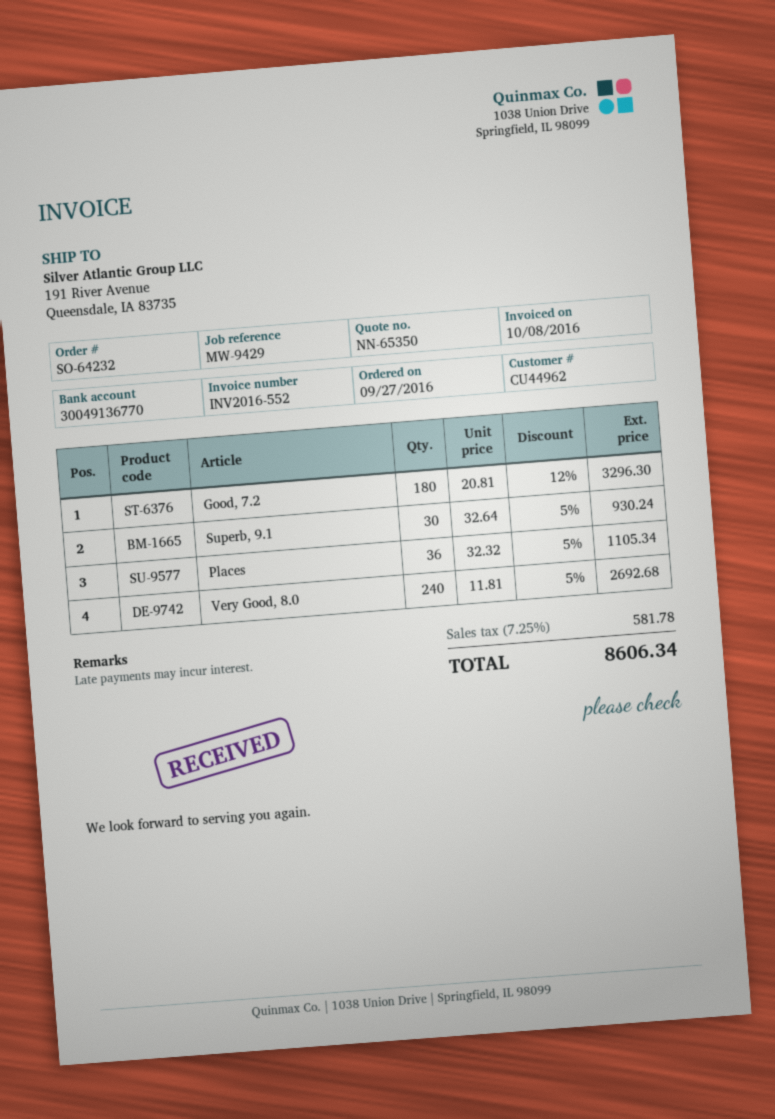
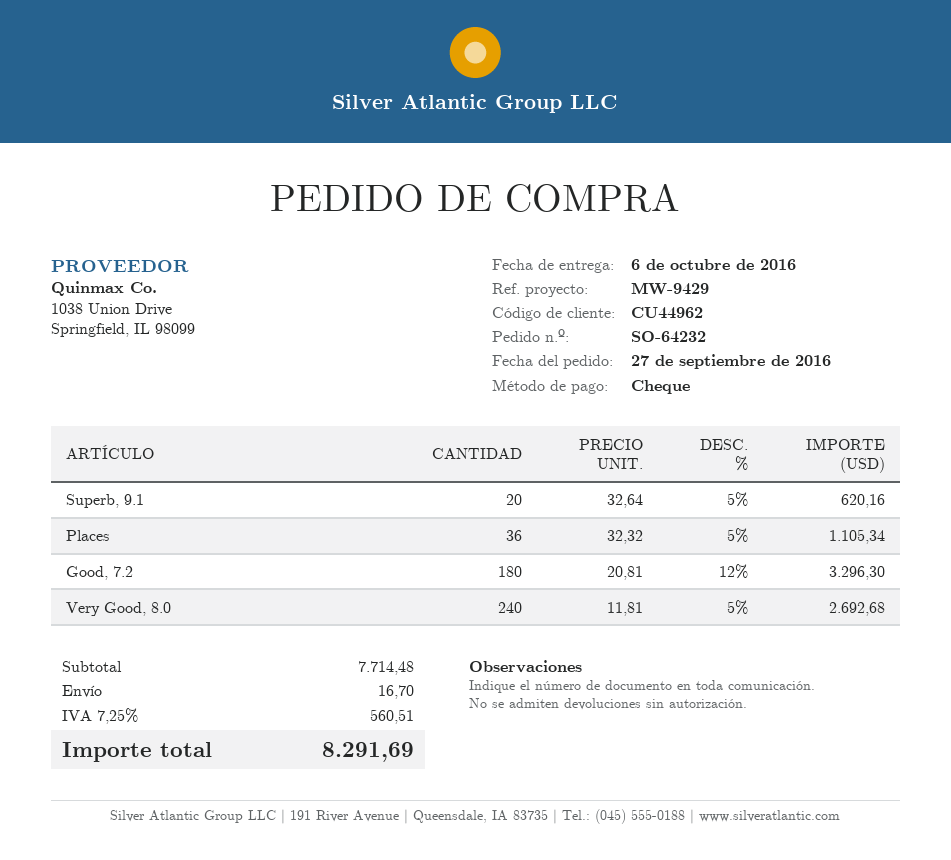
Superb, 9.1: 30 x 32.64 - 5% = 930.24 -> 20 x 32.64 - 5% = 620.16
shipping: none -> 16.70
tax: 7.25% = 581.78 -> 7.25% = 560.51
total: 8606.34 -> 8291.69

